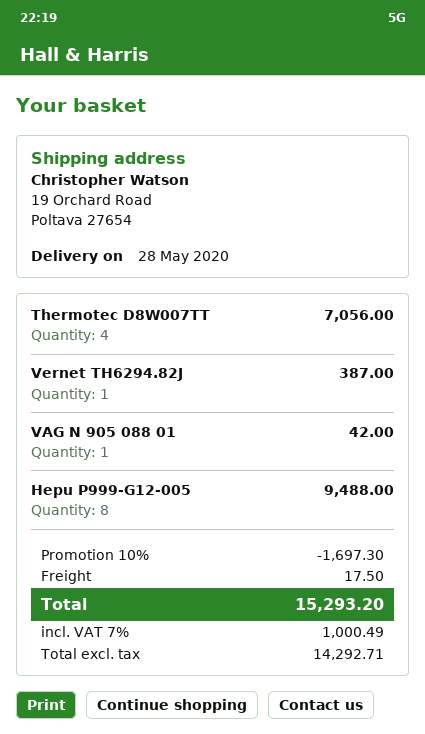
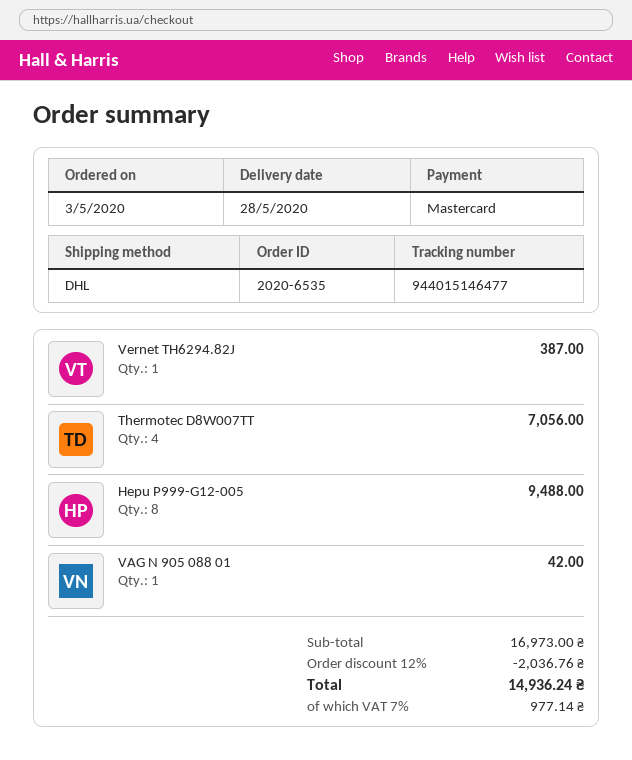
discount: 10% = 1697.30 -> 12% = 2036.76
shipping: 17.50 -> none
tax: 7% = 1000.49 -> 7% = 977.14
total: 15293.20 -> 14936.24

